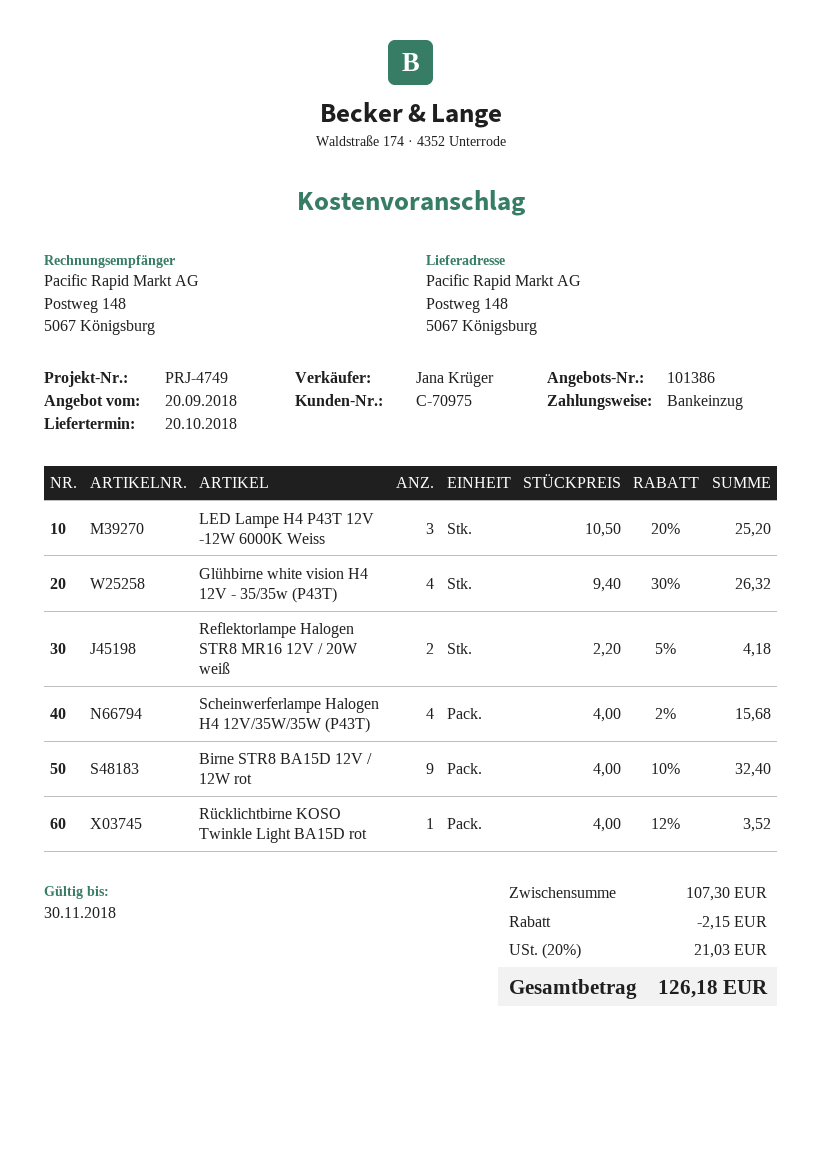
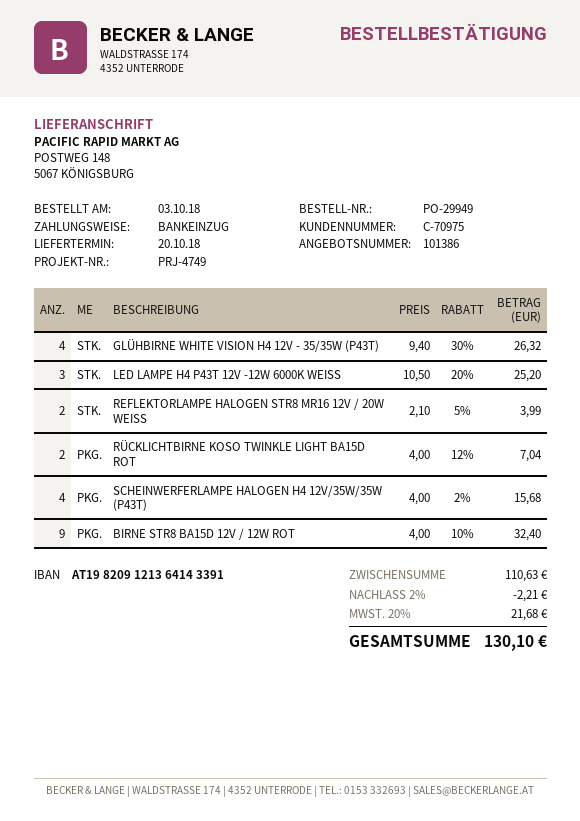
Reflektorlampe Halogen STR8 MR16 12V / 20W weiß: 2 x 2.20 - 5% = 4.18 -> 2 x 2.10 - 5% = 3.99
Rücklichtbirne KOSO Twinkle Light BA15D rot: 1 x 4.00 - 12% = 3.52 -> 2 x 4.00 - 12% = 7.04
subtotal: 107.30 -> 110.63
discount: 2.15 -> 2.21
tax: 20% = 21.03 -> 20% = 21.68
total: 126.18 -> 130.10

